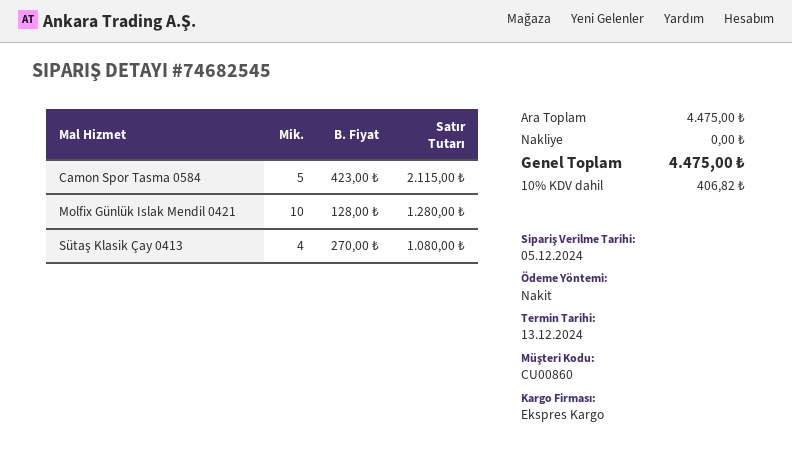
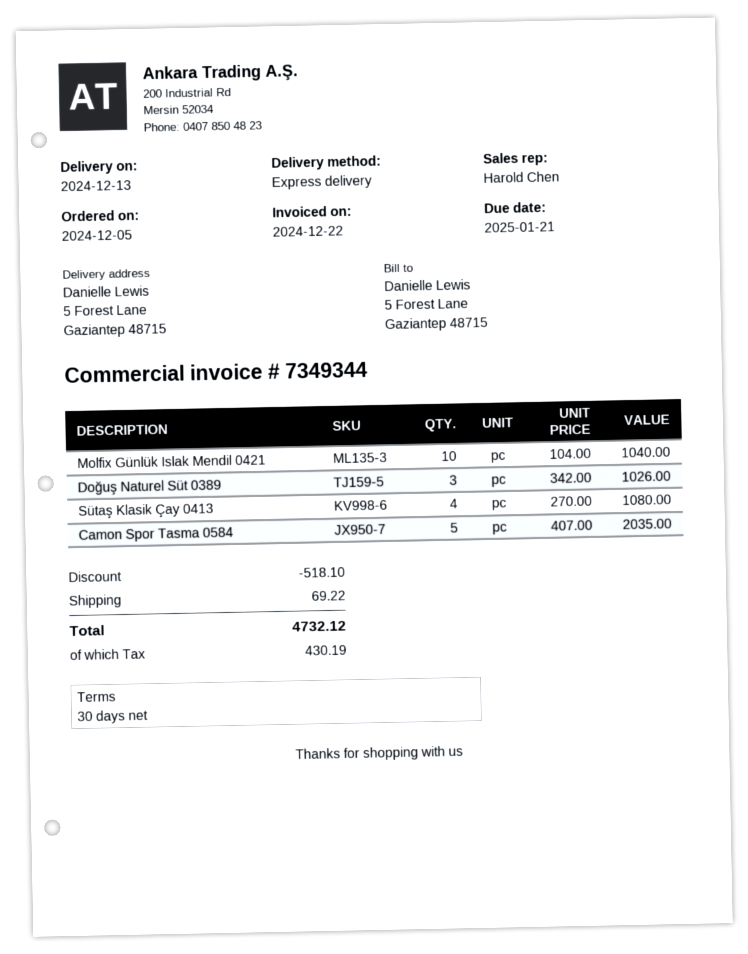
Camon Spor Tasma 0584: 5 x 423.00 = 2115.00 -> 5 x 407.00 = 2035.00
Molfix Günlük Islak Mendil 0421: 10 x 128.00 = 1280.00 -> 10 x 104.00 = 1040.00
Doğuş Naturel Süt 0389: none -> 3 x 342.00 = 1026.00
discount: none -> 518.10
shipping: 0.00 -> 69.22
tax: 406.82 -> 430.19
total: 4475.00 -> 4732.12

